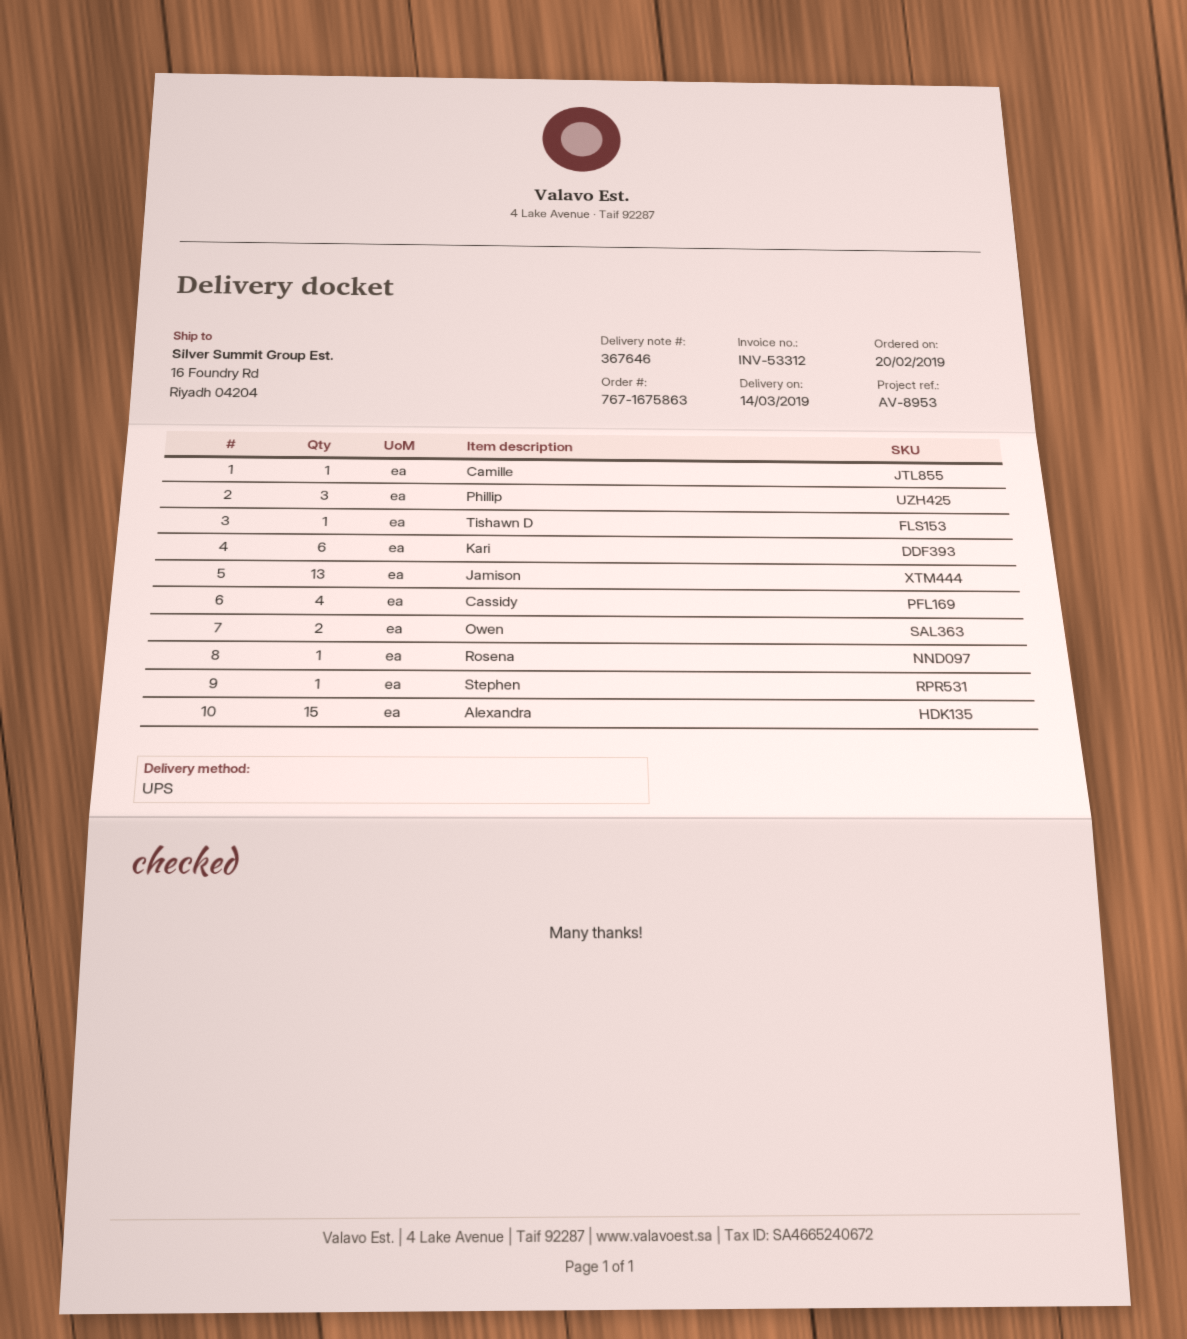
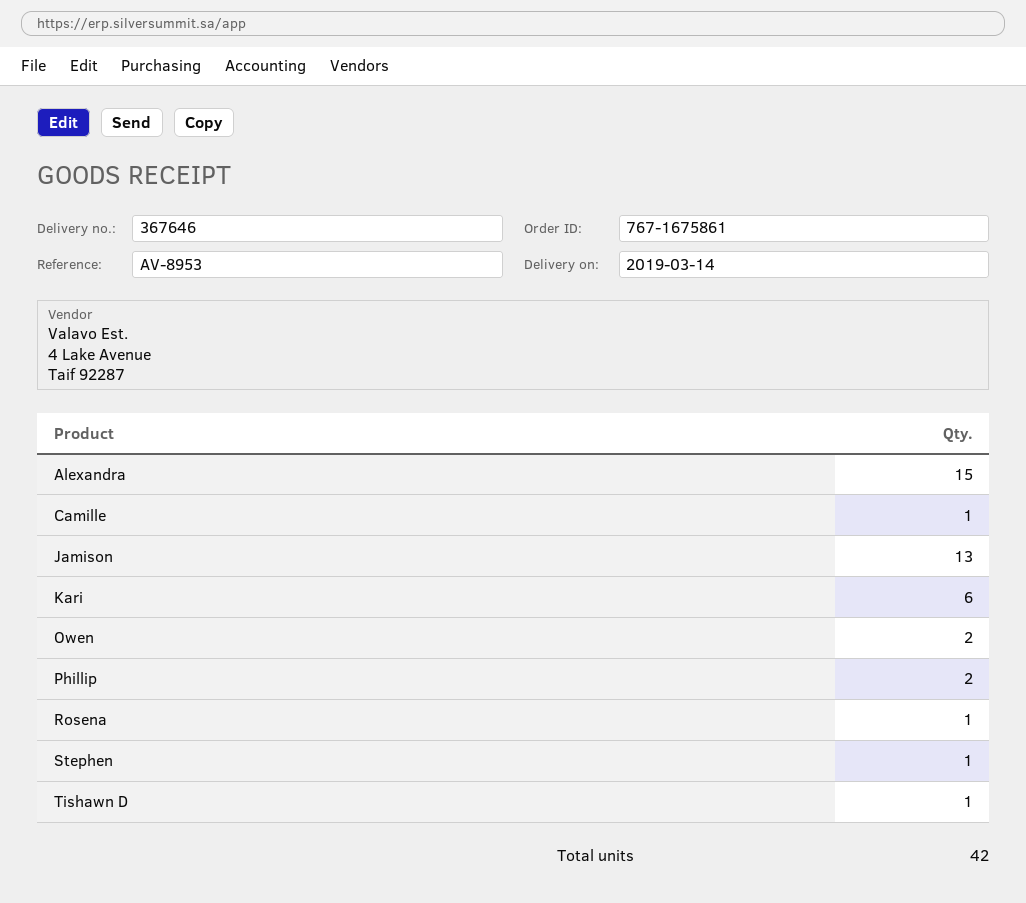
order number: 767-1675863 -> 767-1675861
Phillip: 3 -> 2
Cassidy: 4 -> none

